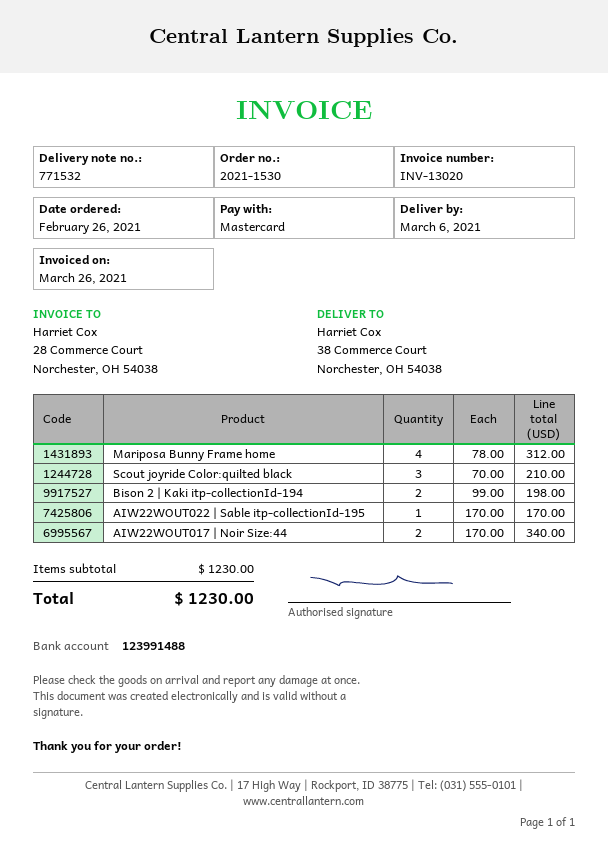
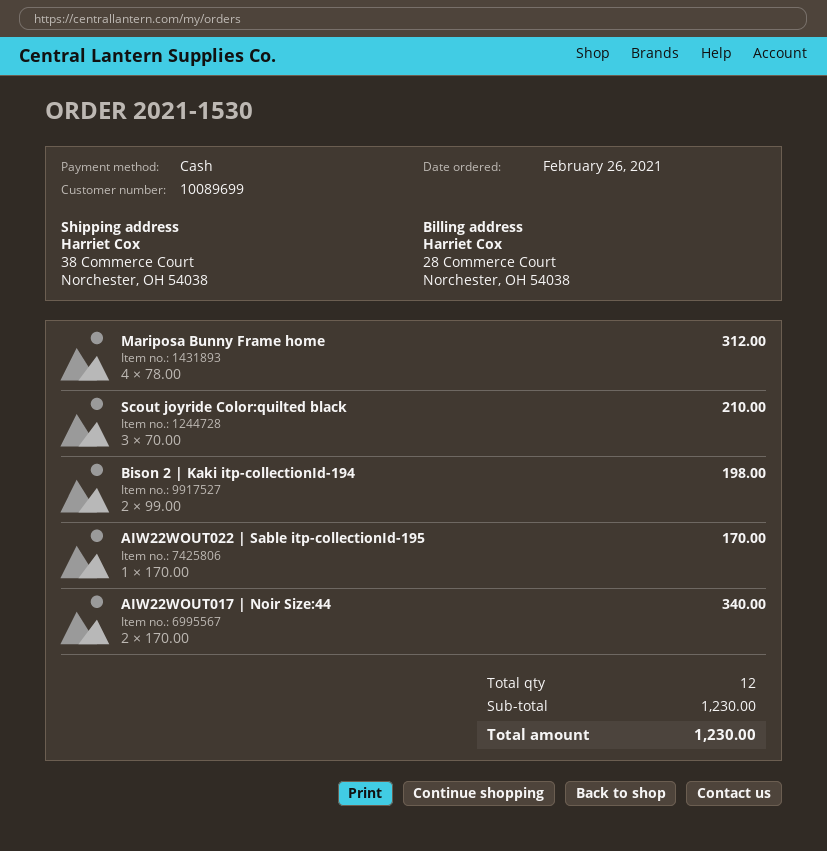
payment method: Mastercard -> cash

